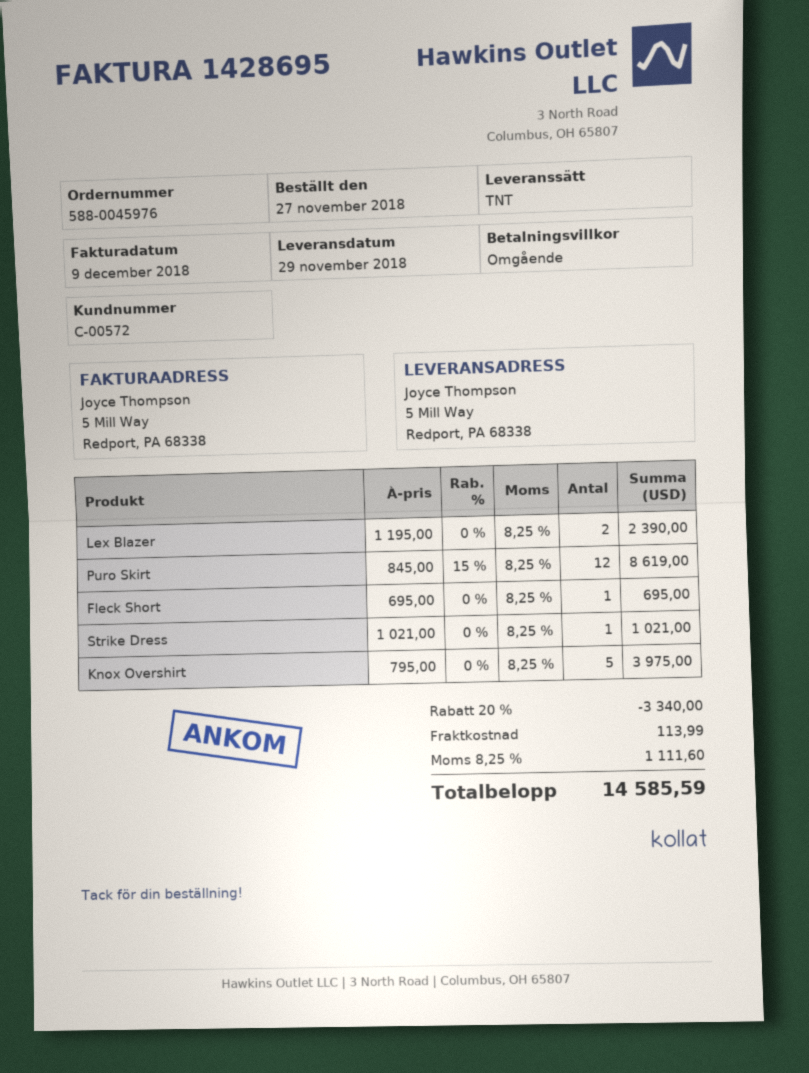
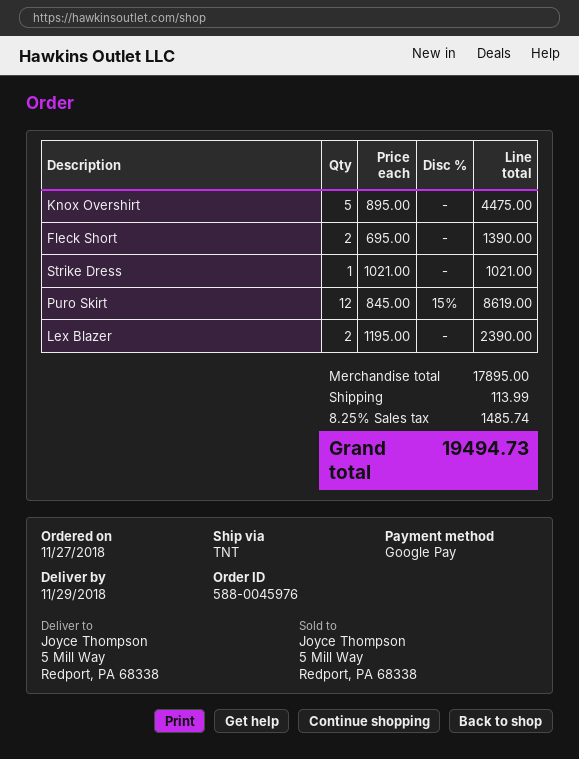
Fleck Short: 1 x 695.00 = 695.00 -> 2 x 695.00 = 1390.00
Knox Overshirt: 5 x 795.00 = 3975.00 -> 5 x 895.00 = 4475.00
discount: 20% = 3340.00 -> none
tax: 8.25% = 1111.60 -> 8.25% = 1485.74
total: 14585.59 -> 19494.73

